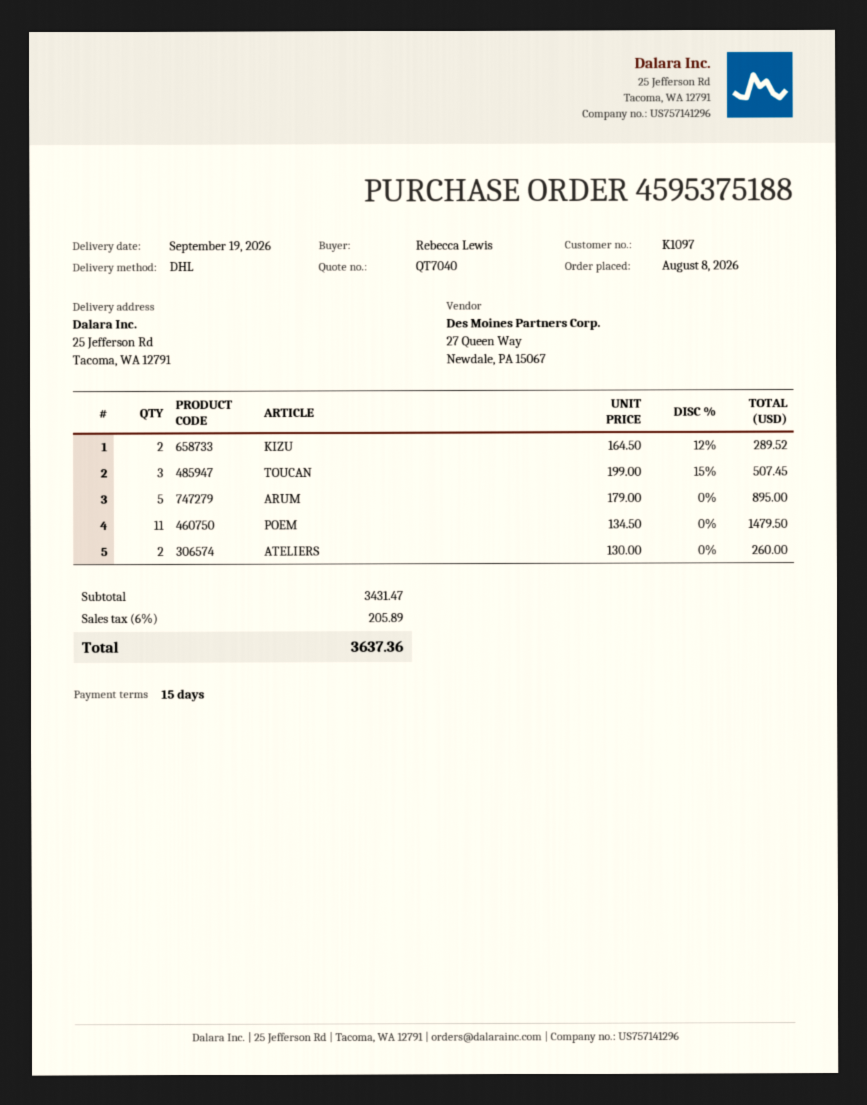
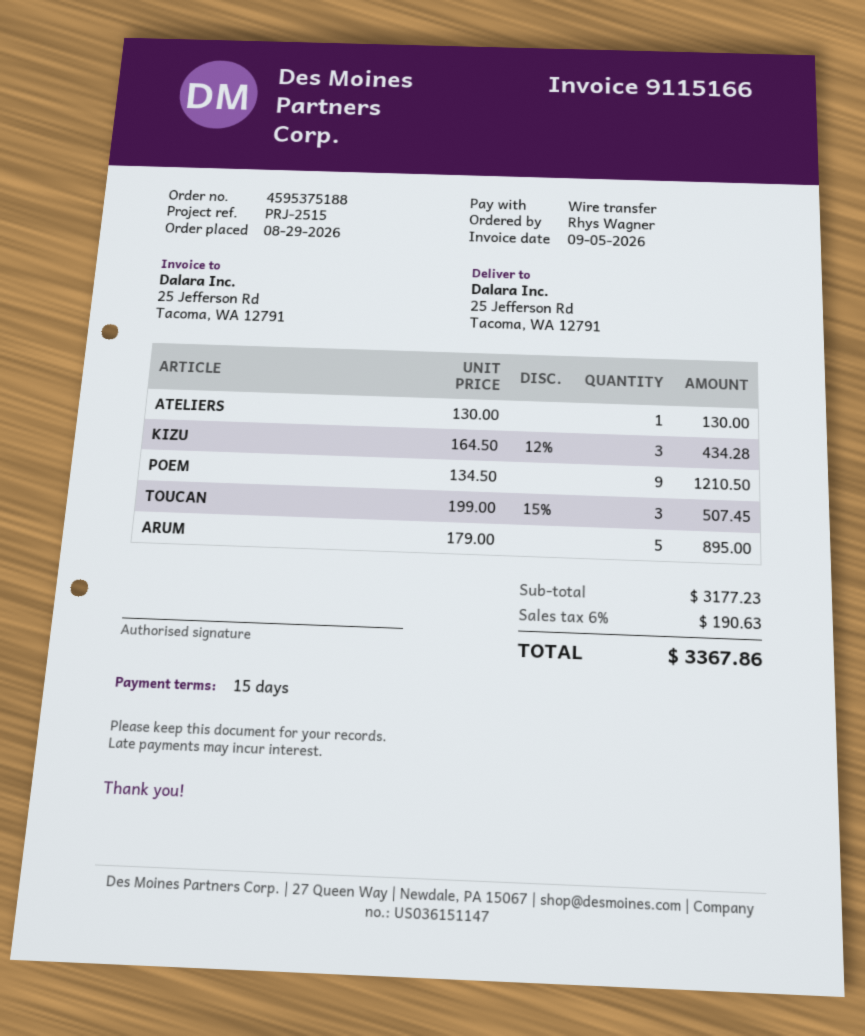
order date: 2026-08-08 -> 2026-08-29
ordered by: Rebecca Lewis -> Rhys Wagner
KIZU: 2 x 164.50 - 12% = 289.52 -> 3 x 164.50 - 12% = 434.28
POEM: 11 x 134.50 = 1479.50 -> 9 x 134.50 = 1210.50
ATELIERS: 2 x 130.00 = 260.00 -> 1 x 130.00 = 130.00
subtotal: 3431.47 -> 3177.23
tax: 6% = 205.89 -> 6% = 190.63
total: 3637.36 -> 3367.86

